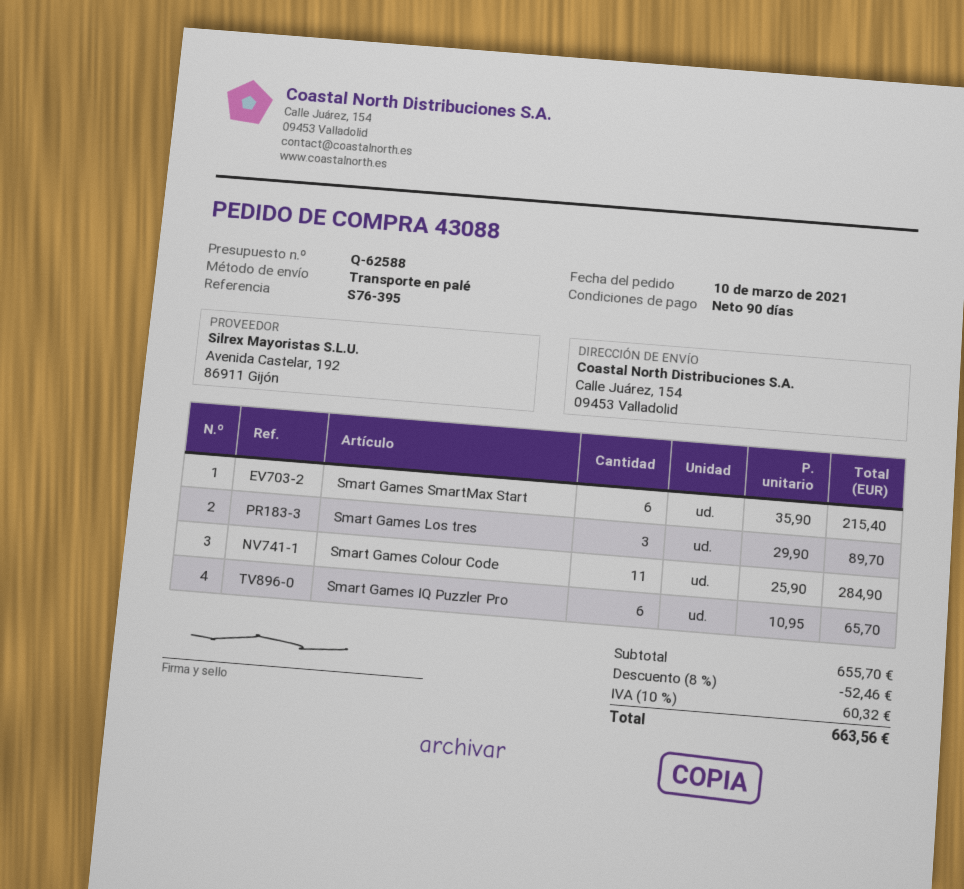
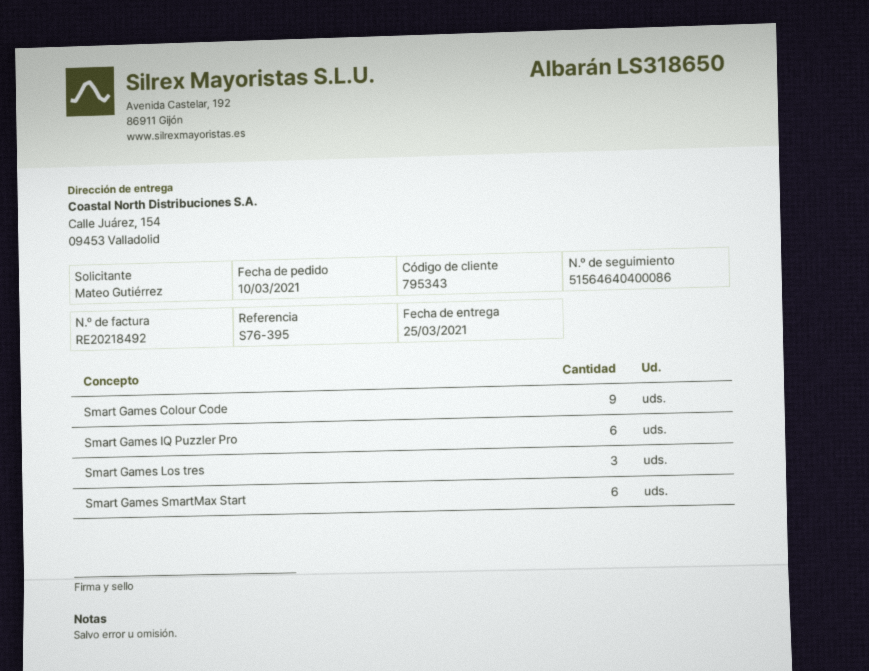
Smart Games Colour Code: 11 -> 9

